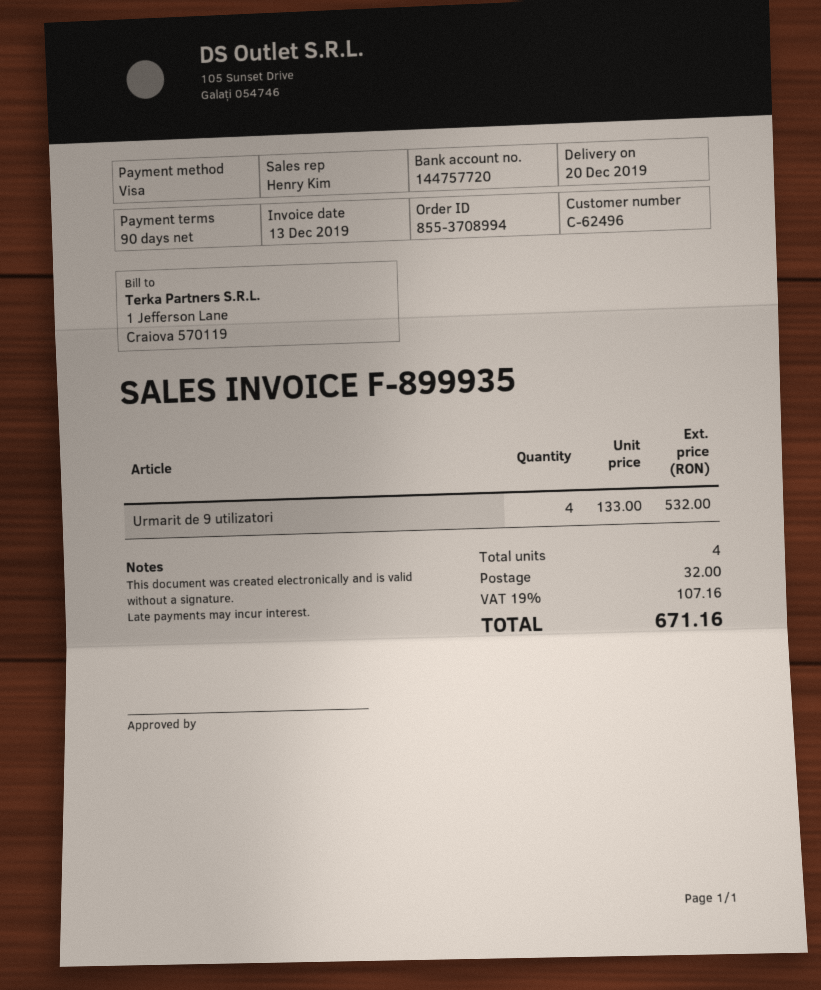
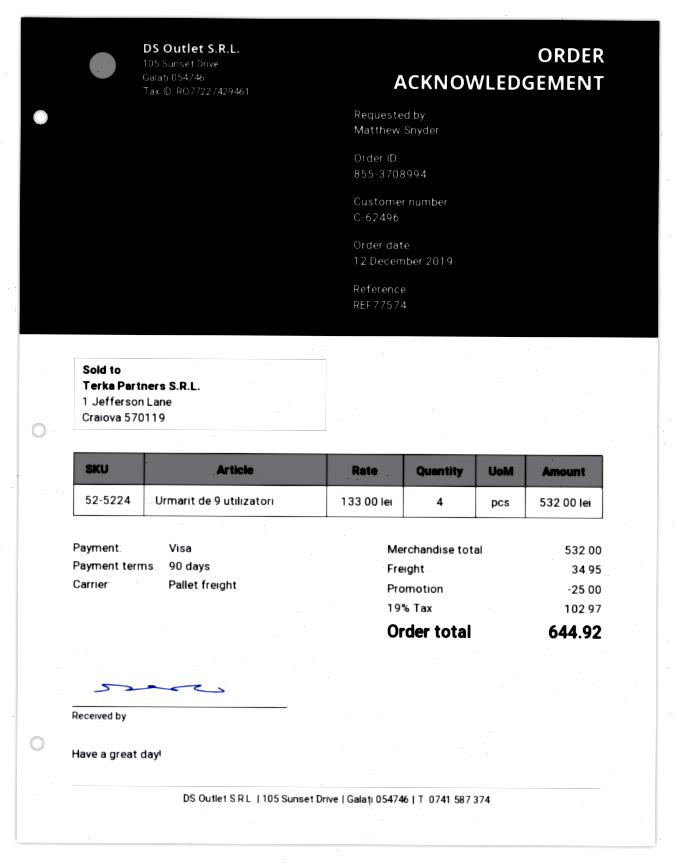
discount: none -> 25.00
shipping: 32.00 -> 34.95
tax: 19% = 107.16 -> 19% = 102.97
total: 671.16 -> 644.92

